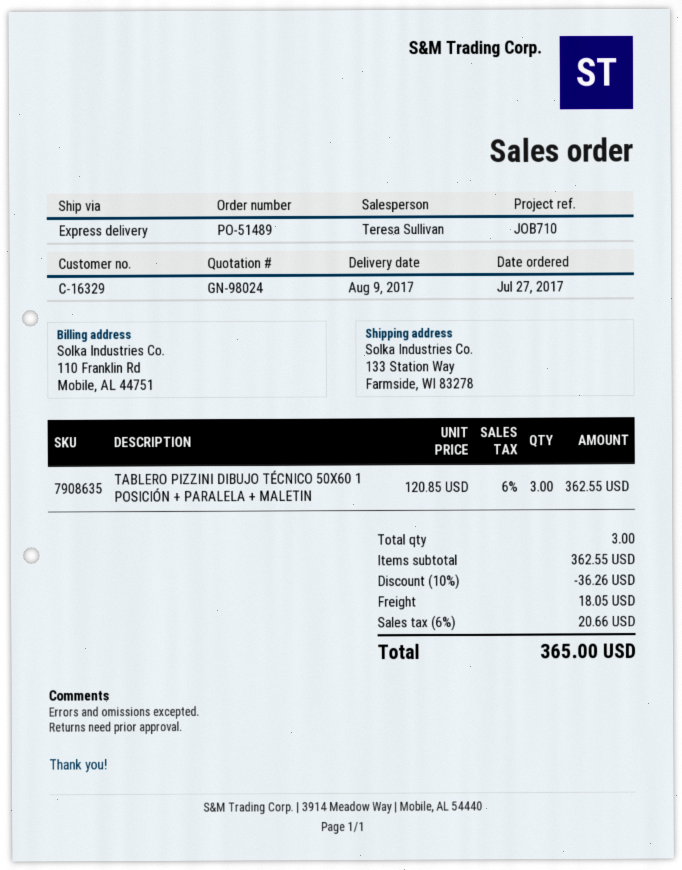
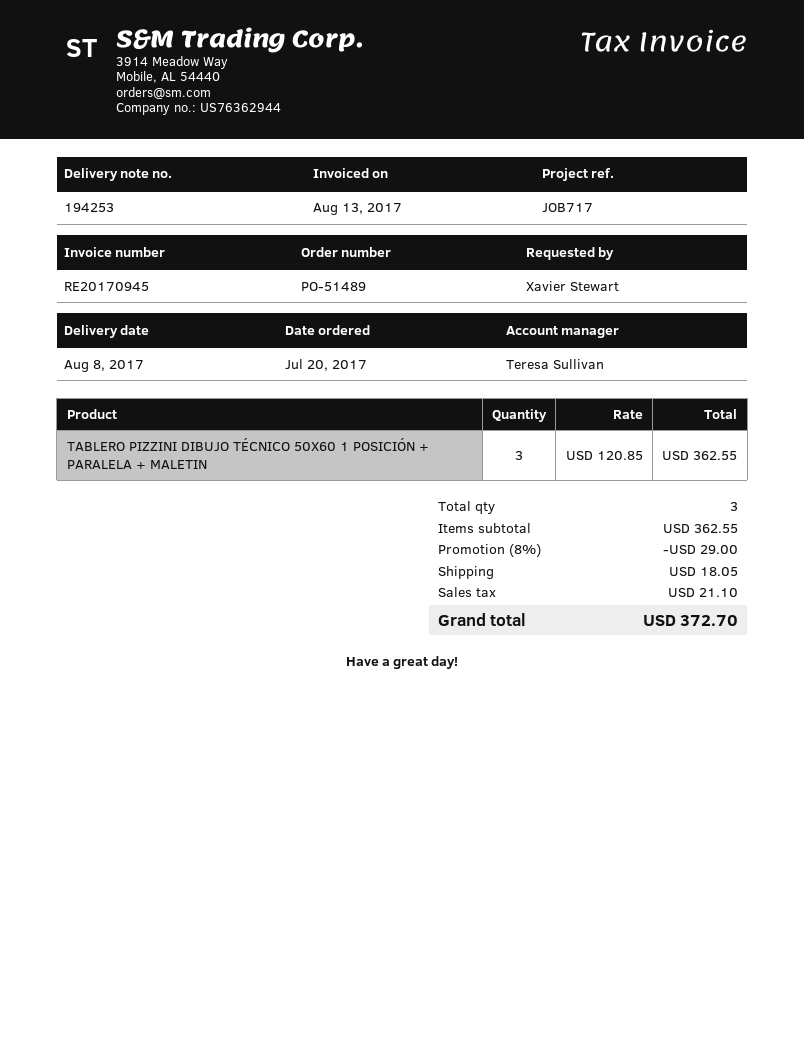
order date: 2017-07-27 -> 2017-07-20
delivery date: 2017-08-09 -> 2017-08-08
reference: JOB710 -> JOB717
discount: 10% = 36.26 -> 8% = 29.00
tax: 20.66 -> 21.10
total: 365.00 -> 372.70

